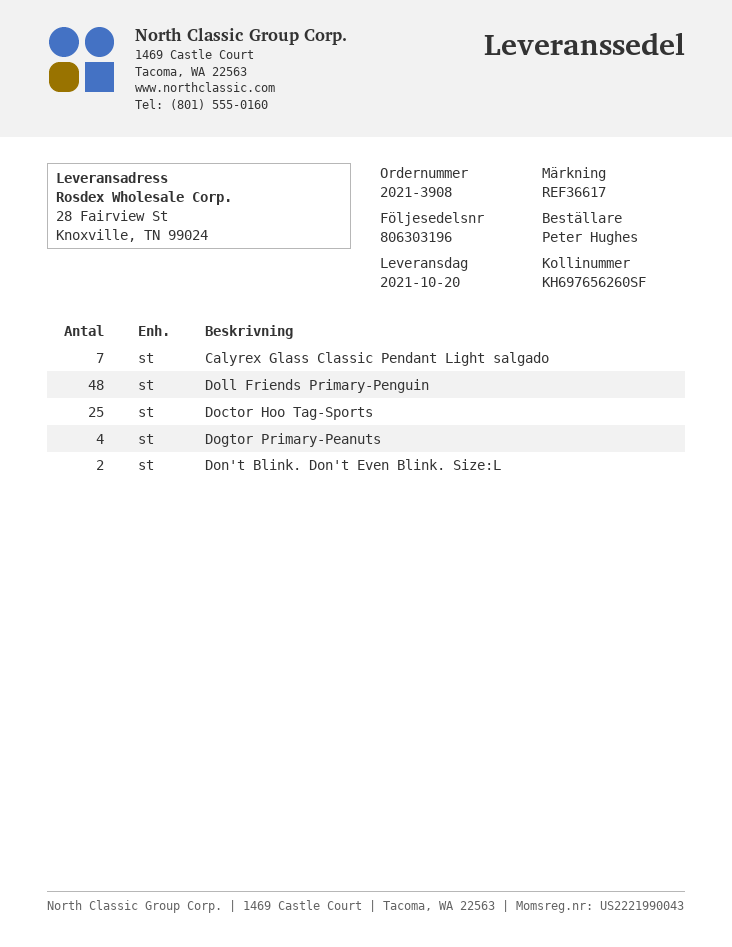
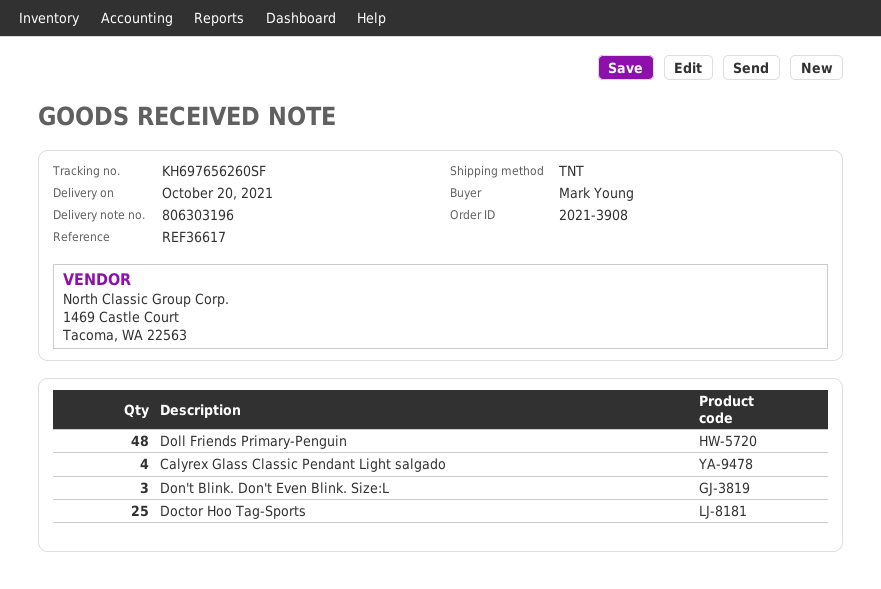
ordered by: Peter Hughes -> Mark Young
Calyrex Glass Classic Pendant Light salgado: 7 -> 4
Dogtor Primary-Peanuts: 4 -> none
Don't Blink. Don't Even Blink. Size:L: 2 -> 3

